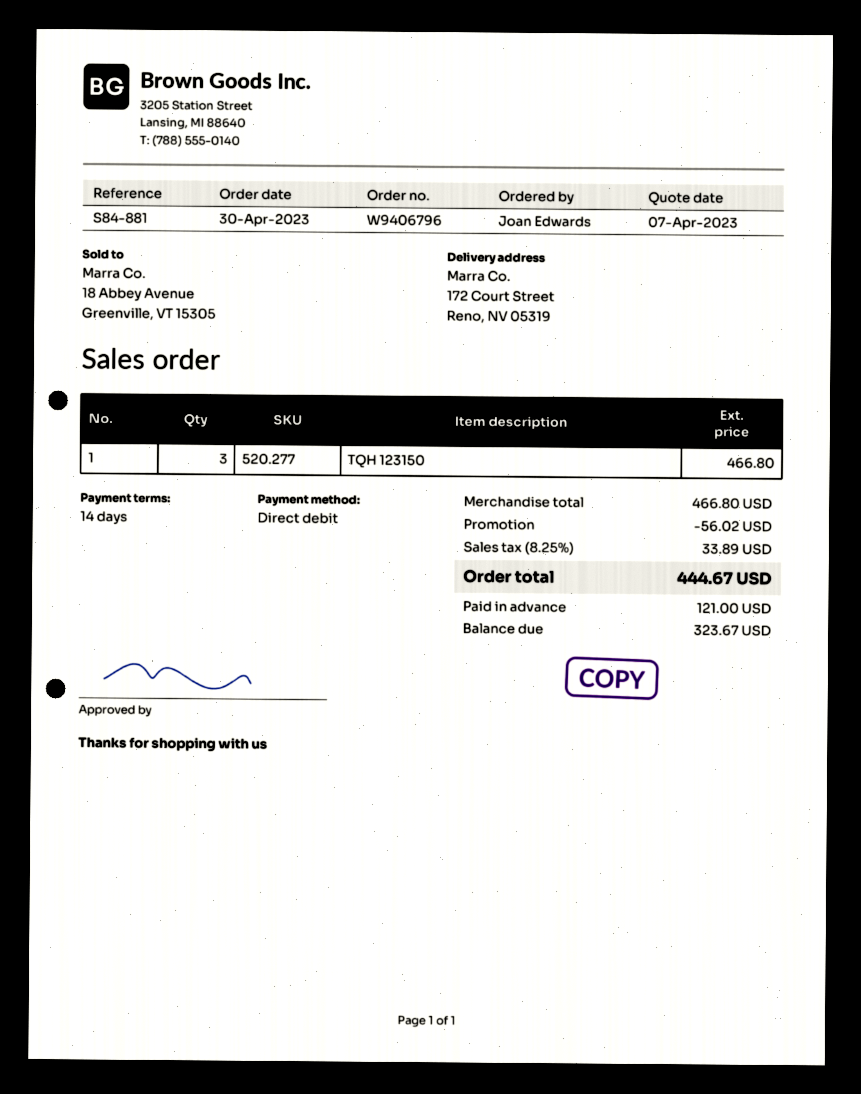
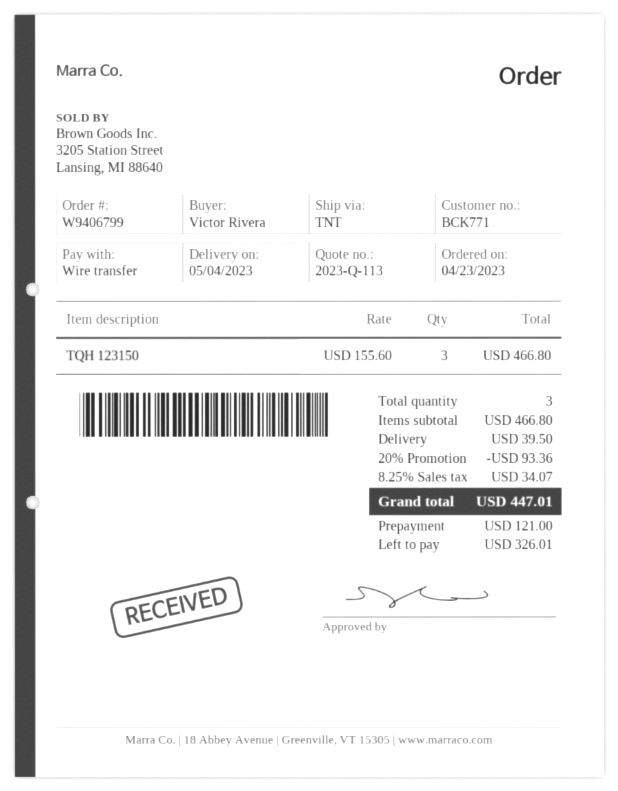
order number: W9406796 -> W9406799
order date: 2023-04-30 -> 2023-04-23
ordered by: Joan Edwards -> Victor Rivera
payment method: direct debit -> bank transfer
discount: 56.02 -> 93.36
shipping: none -> 39.50
tax: 8.25% = 33.89 -> 8.25% = 34.07
total: 444.67 -> 447.01
balance: 323.67 -> 326.01

